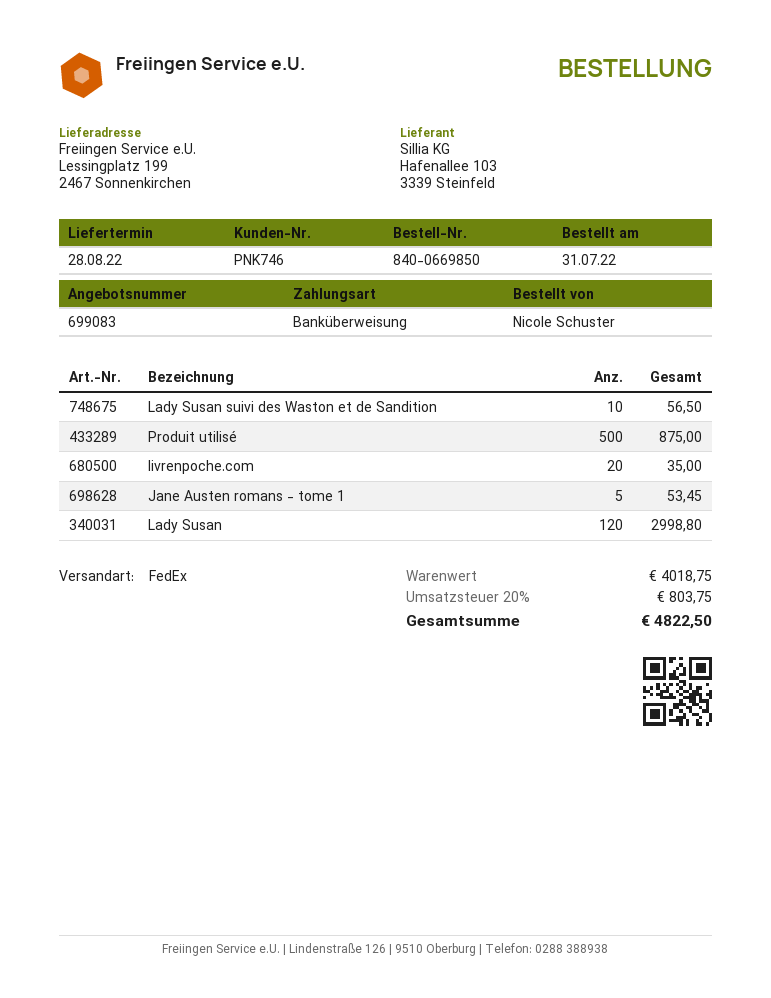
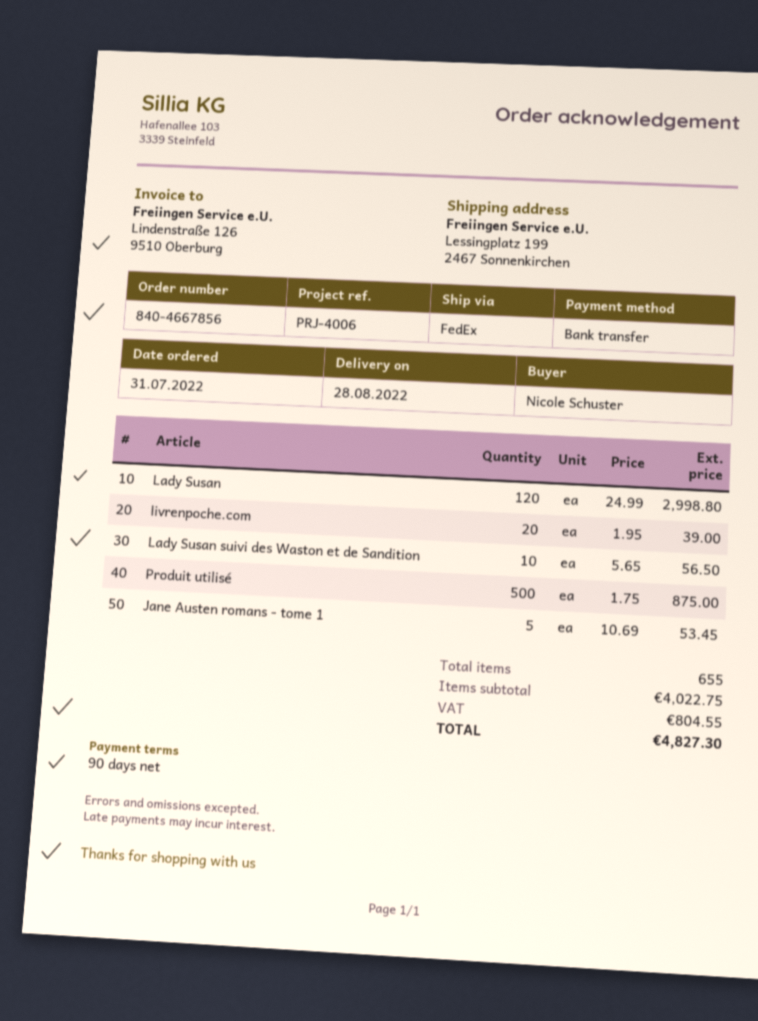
order number: 840-0669850 -> 840-4667856
livrenpoche.com: 20 for 35.00 -> 20 for 39.00
subtotal: 4018.75 -> 4022.75
tax: 803.75 -> 804.55
total: 4822.50 -> 4827.30

